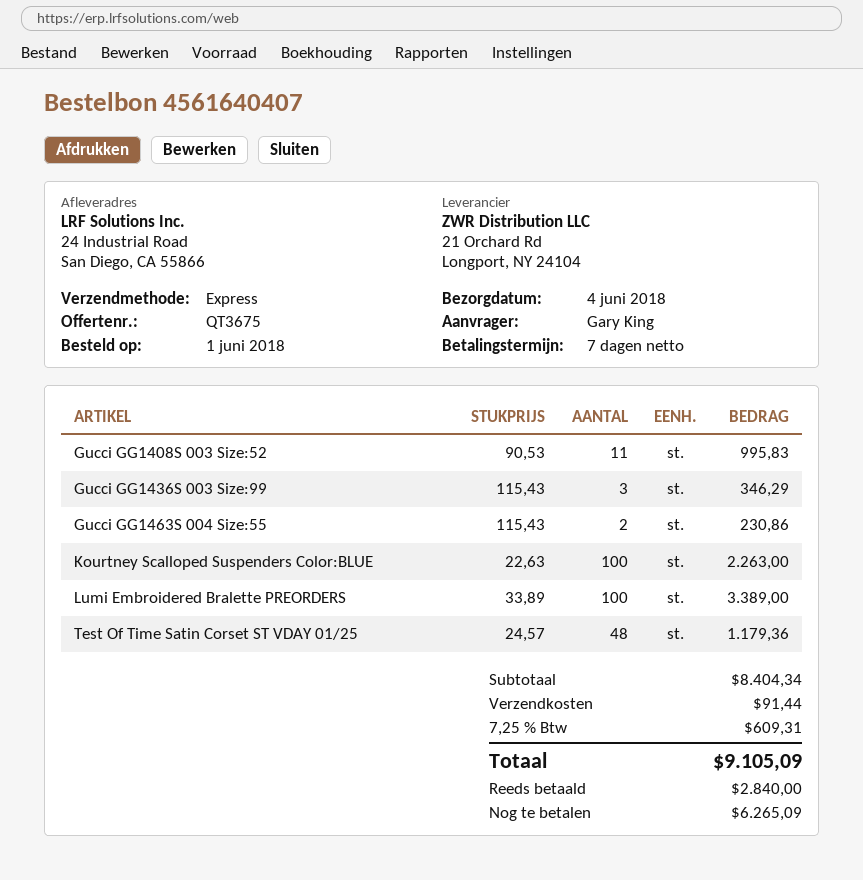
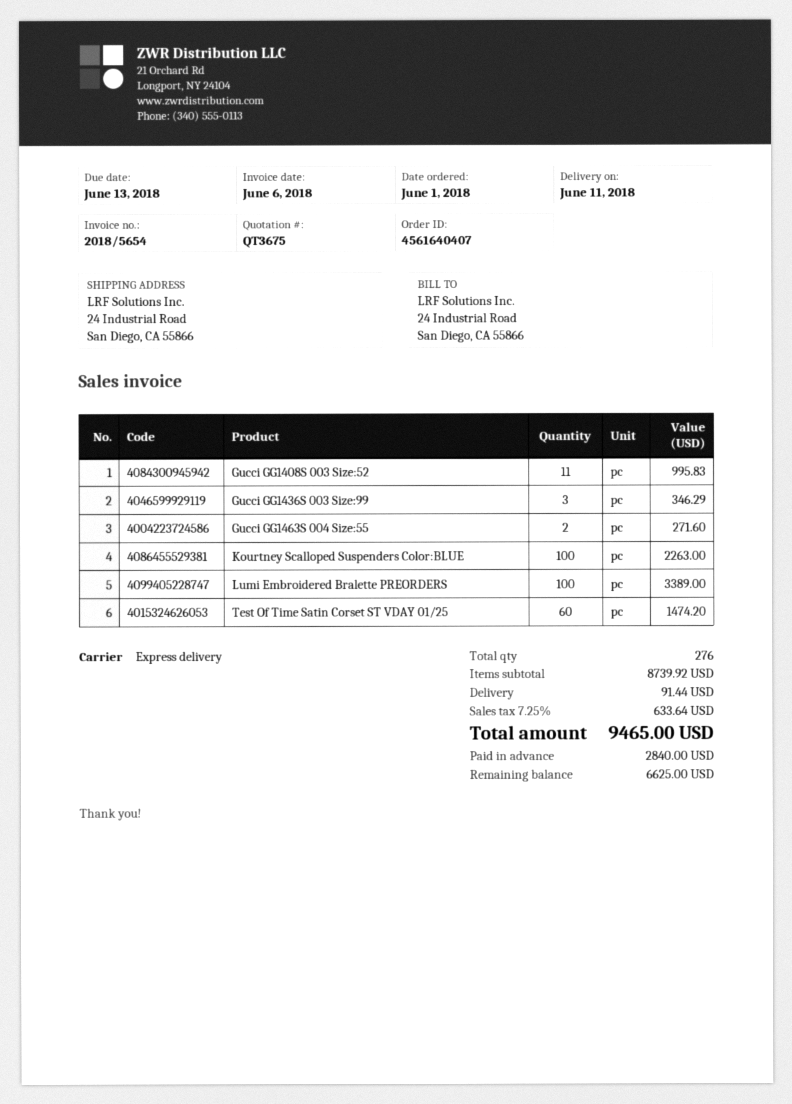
delivery date: 2018-06-04 -> 2018-06-11
Gucci GG1463S 004 Size:55: 2 for 230.86 -> 2 for 271.60
Test Of Time Satin Corset ST VDAY 01/25: 48 for 1179.36 -> 60 for 1474.20
subtotal: 8404.34 -> 8739.92
tax: 7.25% = 609.31 -> 7.25% = 633.64
total: 9105.09 -> 9465.00
balance: 6265.09 -> 6625.00

